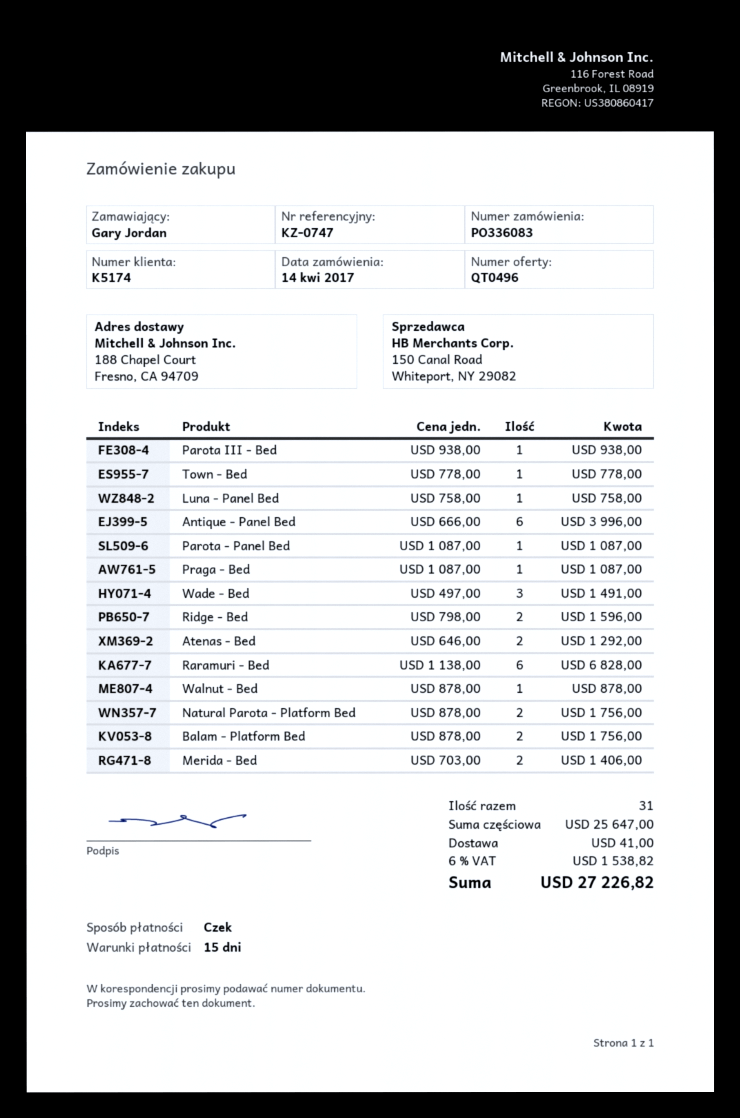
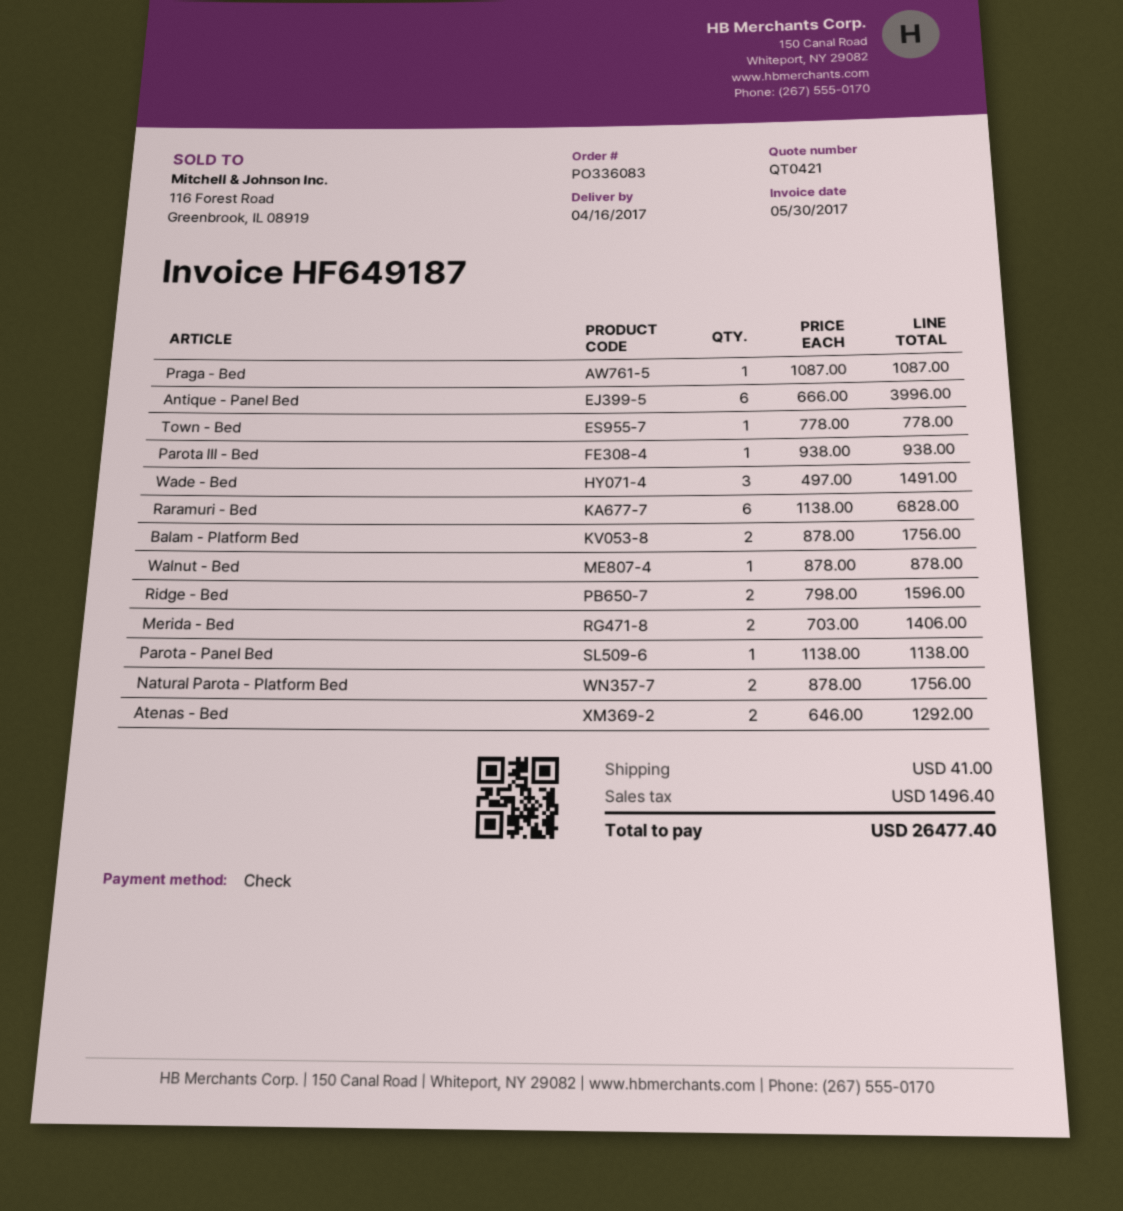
quote number: QT0496 -> QT0421
Luna - Panel Bed: 1 x 758.00 = 758.00 -> none
Parota - Panel Bed: 1 x 1087.00 = 1087.00 -> 1 x 1138.00 = 1138.00
tax: 1538.82 -> 1496.40
total: 27226.82 -> 26477.40

